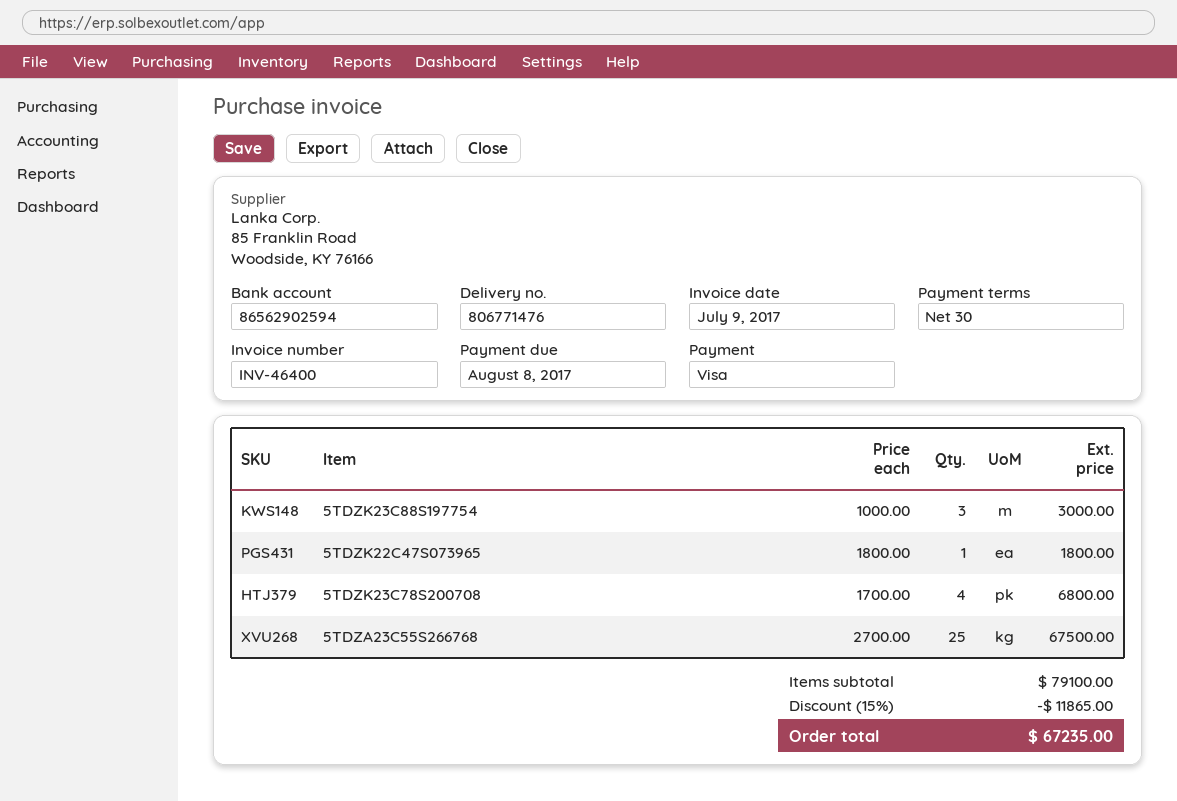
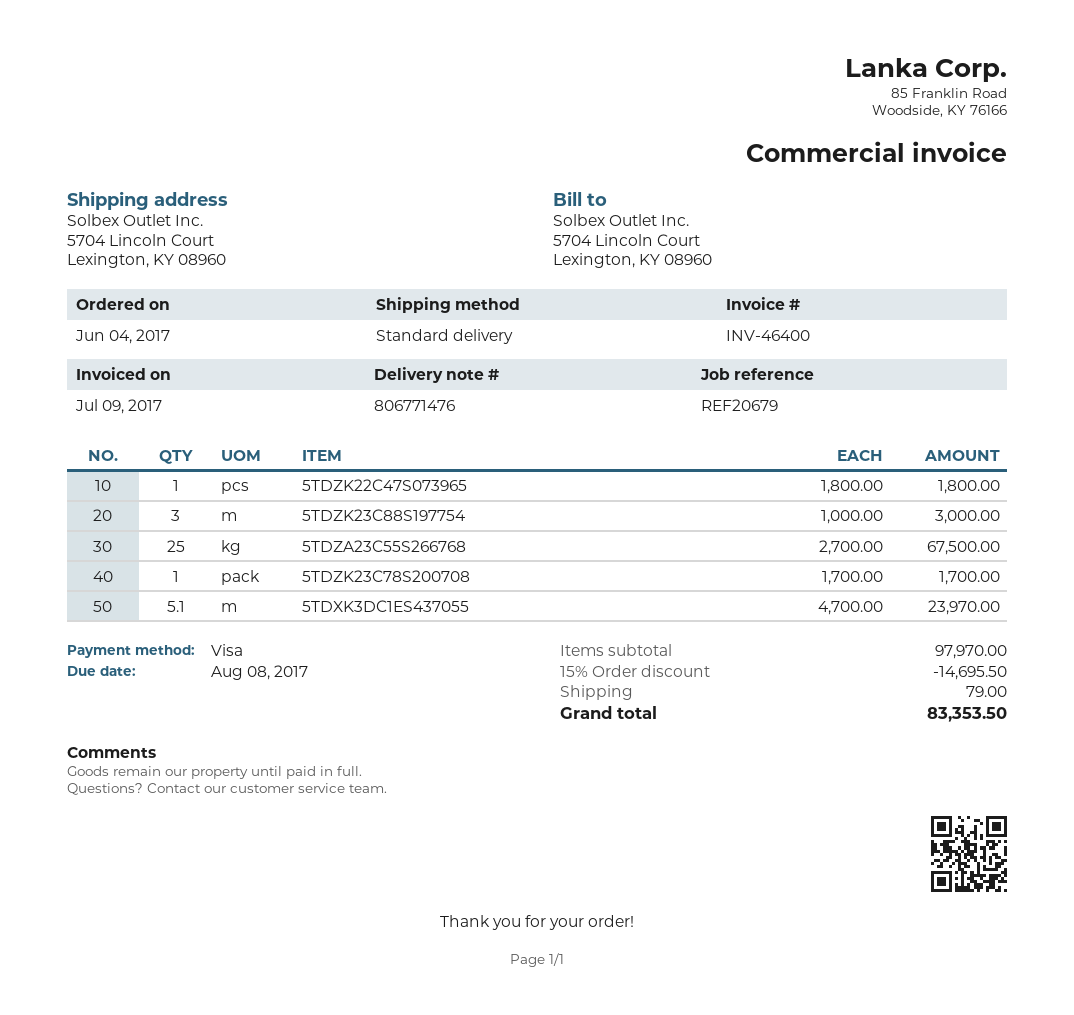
5TDZK23C78S200708: 4 x 1700.00 = 6800.00 -> 1 x 1700.00 = 1700.00
5TDXK3DC1ES437055: none -> 5.1 x 4700.00 = 23970.00
subtotal: 79100.00 -> 97970.00
discount: 15% = 11865.00 -> 15% = 14695.50
shipping: none -> 79.00
total: 67235.00 -> 83353.50

